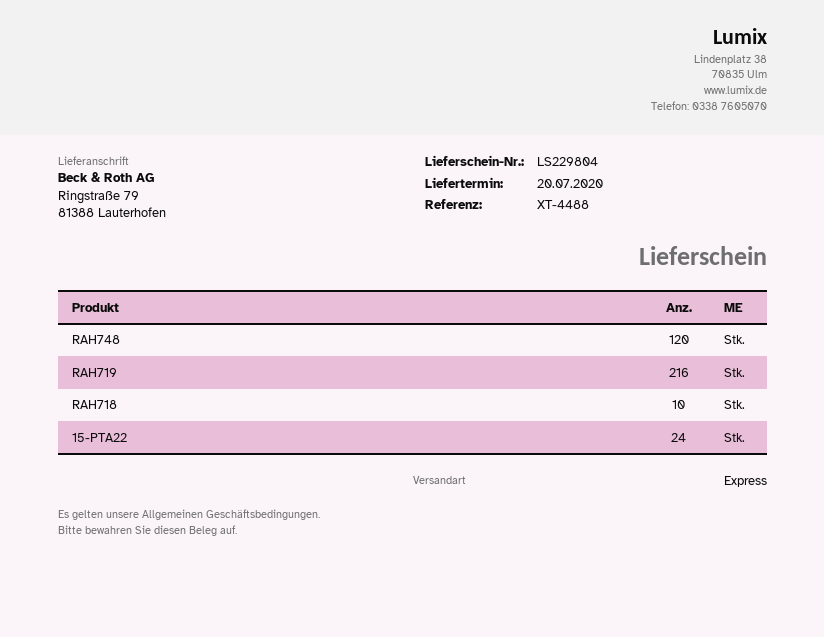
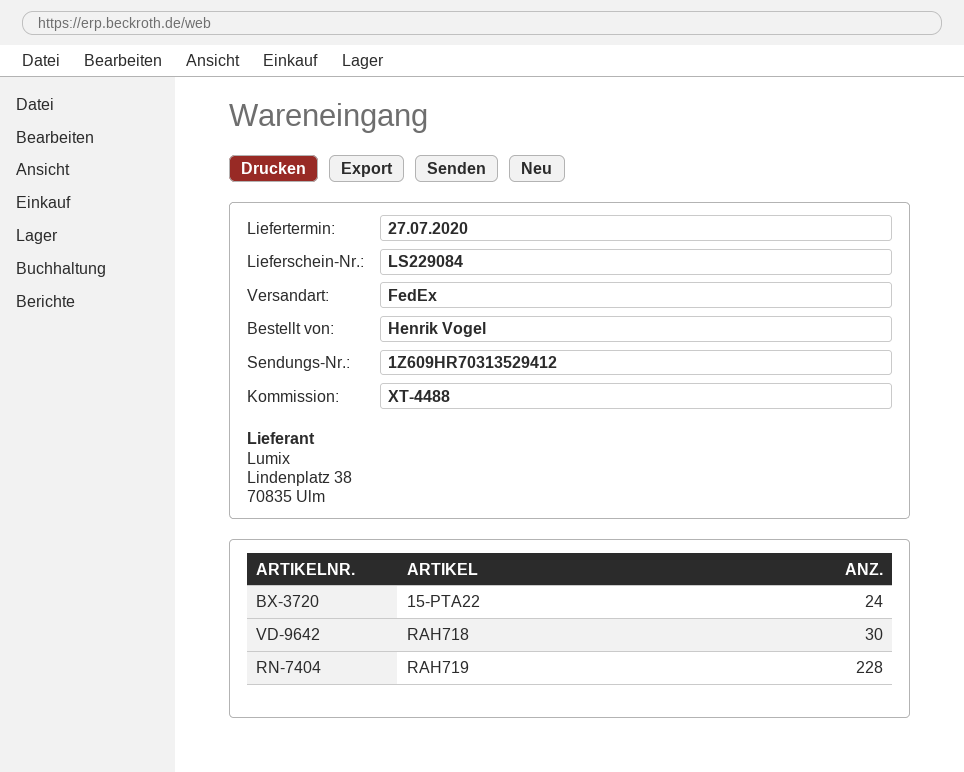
delivery note number: LS229804 -> LS229084
delivery date: 2020-07-20 -> 2020-07-27
shipping method: express -> FedEx
RAH748: 120 -> none
RAH719: 216 -> 228
RAH718: 10 -> 30

